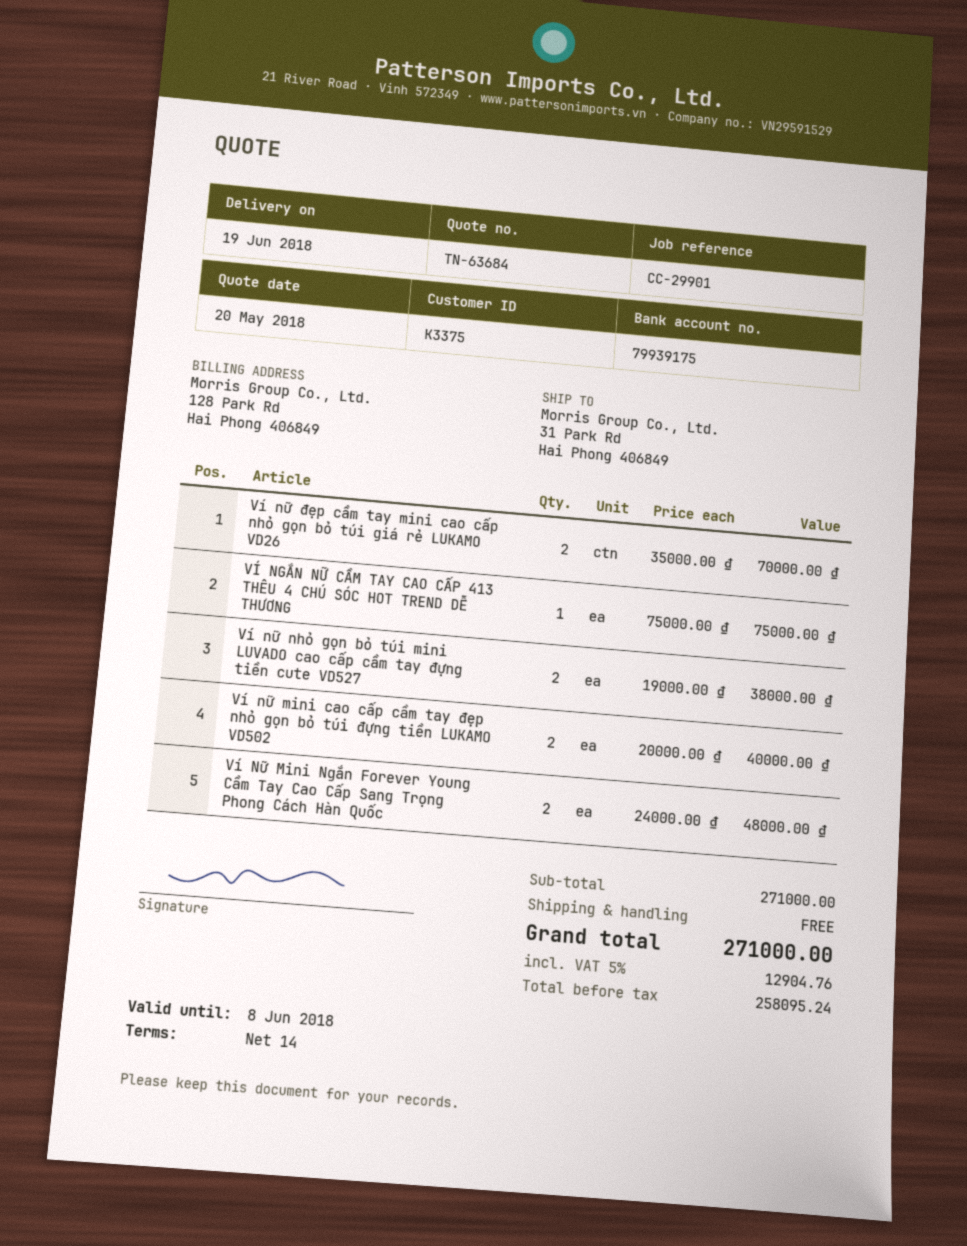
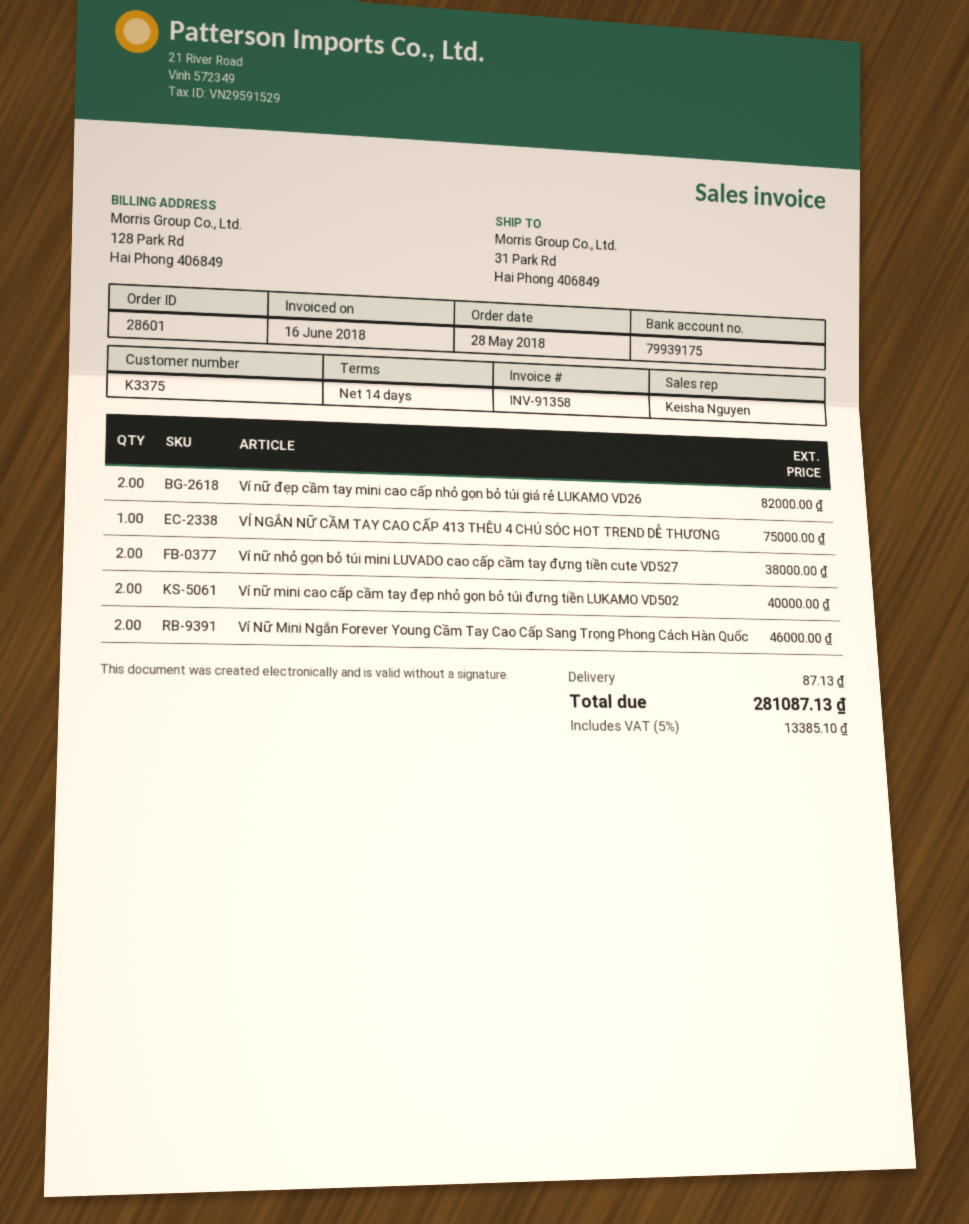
Ví nữ đẹp cầm tay mini cao cấp nhỏ gọn bỏ túi giá rẻ LUKAMO VD26: 2 for 70000.00 -> 2 for 82000.00
Ví Nữ Mini Ngắn Forever Young Cầm Tay Cao Cấp Sang Trọng Phong Cách Hàn Quốc: 2 for 48000.00 -> 2 for 46000.00
shipping: 0.00 -> 87.13
tax: 5% = 12904.76 -> 5% = 13385.10
total: 271000.00 -> 281087.13

